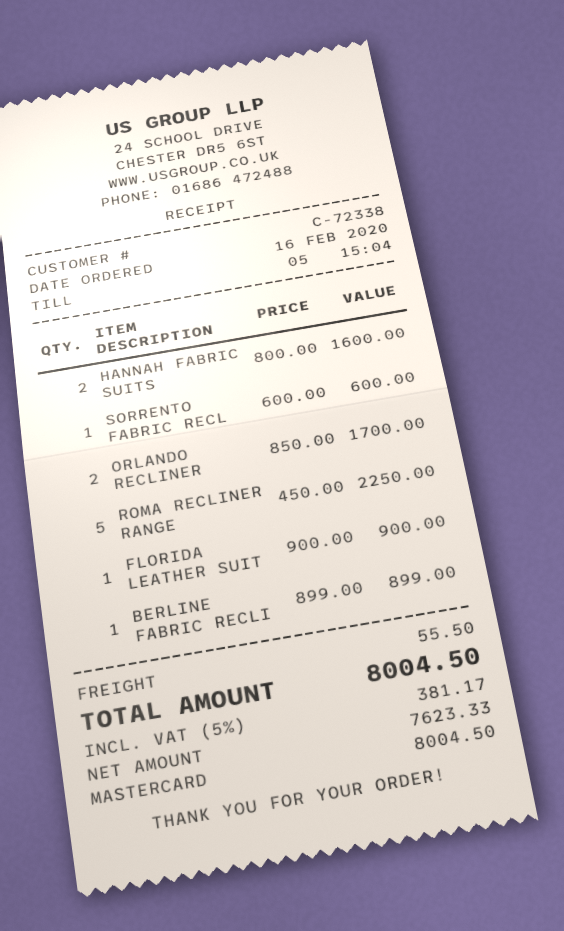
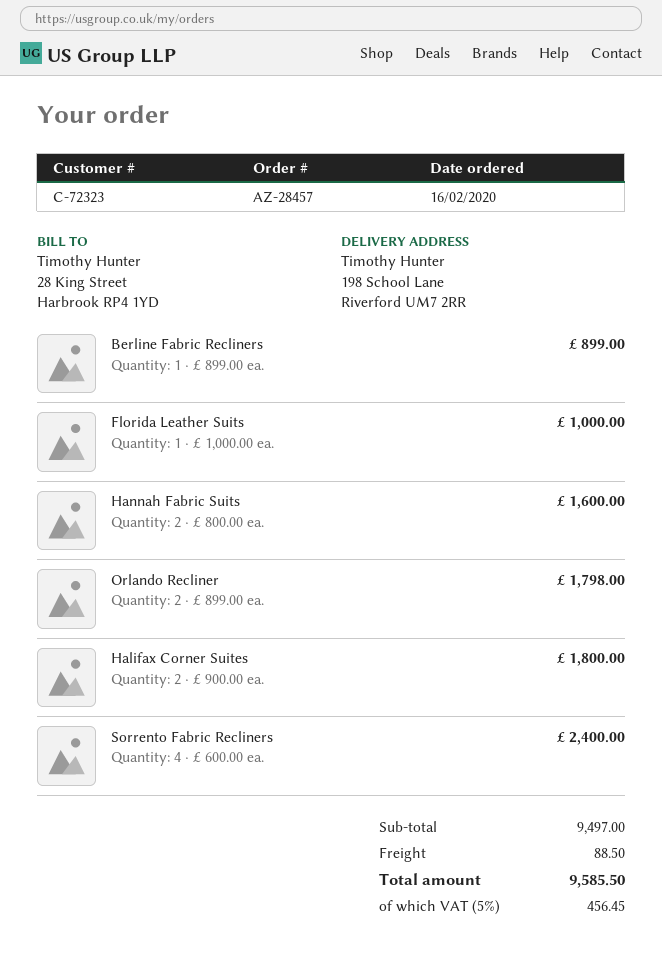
customer number: C-72338 -> C-72323
SORRENTO FABRIC RECL: 1 x 600.00 = 600.00 -> 4 x 600.00 = 2400.00
ORLANDO RECLINER: 2 x 850.00 = 1700.00 -> 2 x 899.00 = 1798.00
ROMA RECLINER RANGE: 5 x 450.00 = 2250.00 -> none
FLORIDA LEATHER SUIT: 1 x 900.00 = 900.00 -> 1 x 1000.00 = 1000.00
Halifax Corner Suites: none -> 2 x 900.00 = 1800.00
shipping: 55.50 -> 88.50
tax: 5% = 381.17 -> 5% = 456.45
total: 8004.50 -> 9585.50

